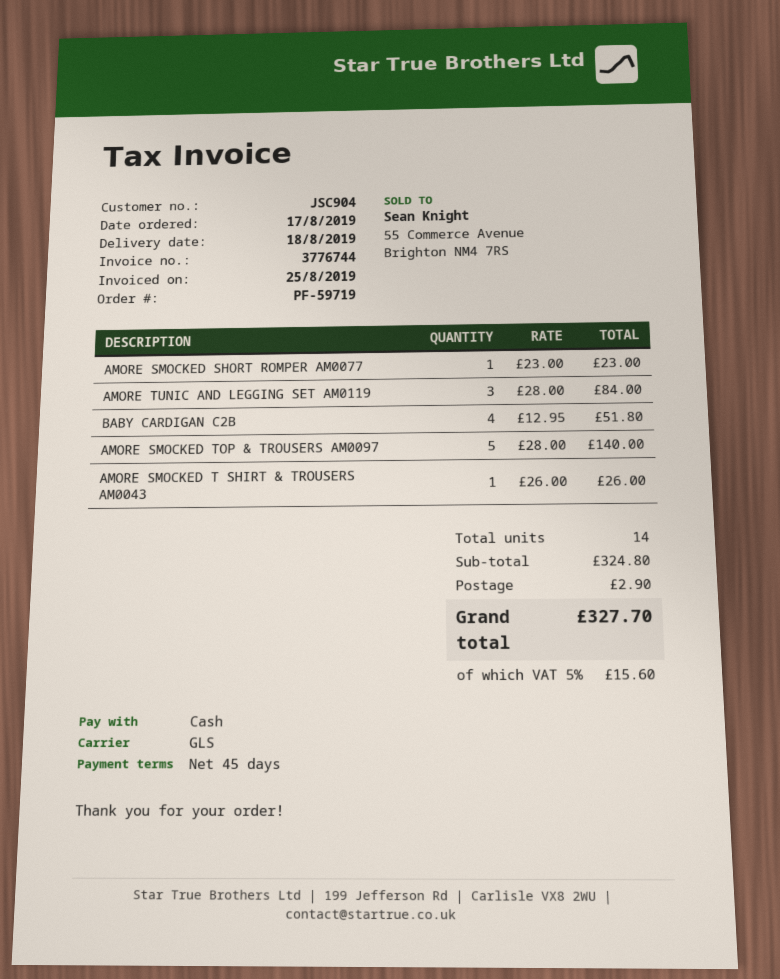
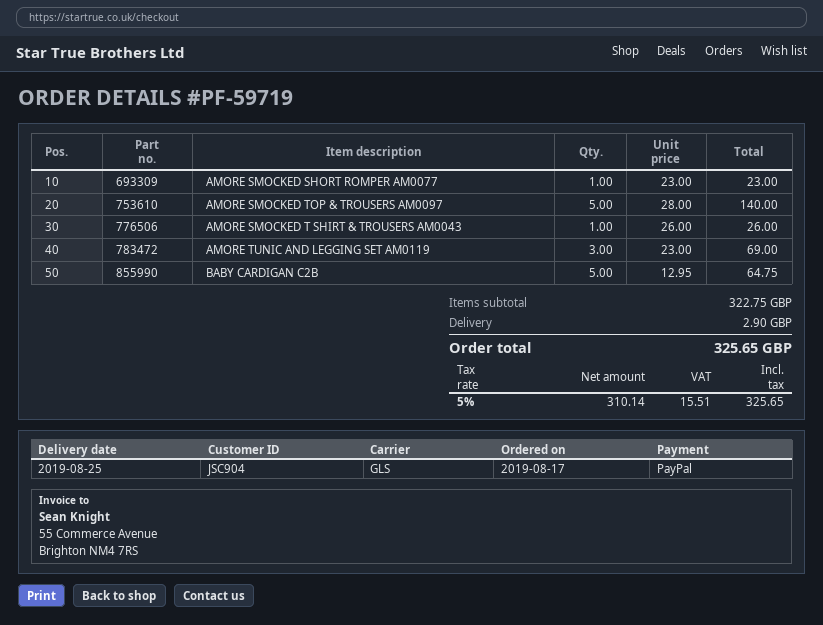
delivery date: 2019-08-18 -> 2019-08-25
payment method: cash -> PayPal
AMORE TUNIC AND LEGGING SET AM0119: 3 x 28.00 = 84.00 -> 3 x 23.00 = 69.00
BABY CARDIGAN C2B: 4 x 12.95 = 51.80 -> 5 x 12.95 = 64.75
subtotal: 324.80 -> 322.75
tax: 5% = 15.60 -> 5% = 15.51
total: 327.70 -> 325.65

